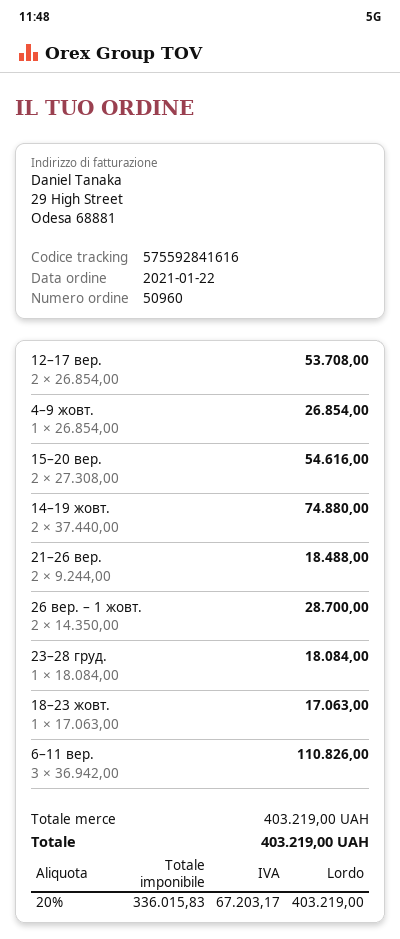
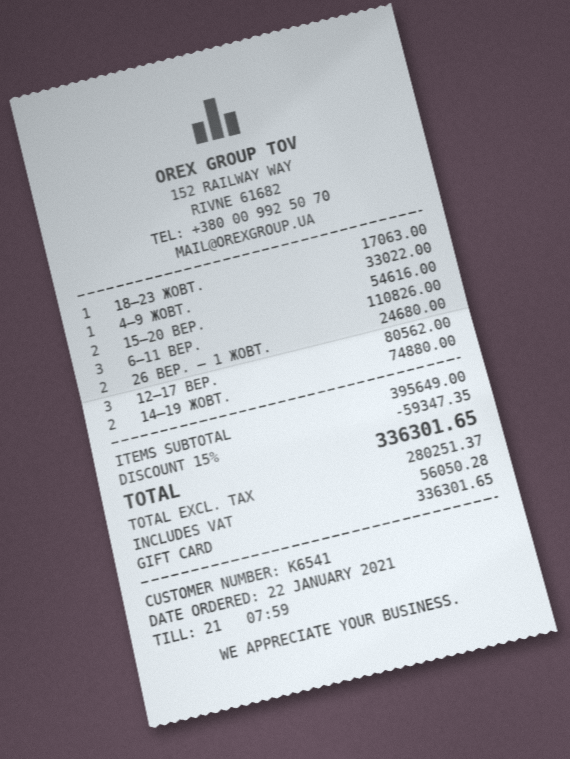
12–17 вер.: 2 for 53708.00 -> 3 for 80562.00
4–9 жовт.: 1 for 26854.00 -> 1 for 33022.00
21–26 вер.: 2 for 18488.00 -> none
26 вер. – 1 жовт.: 2 for 28700.00 -> 2 for 24680.00
23–28 груд.: 1 for 18084.00 -> none
subtotal: 403219.00 -> 395649.00
discount: none -> 15% = 59347.35
net: 336015.83 -> 280251.37
tax: 67203.17 -> 56050.28
total: 403219.00 -> 336301.65

